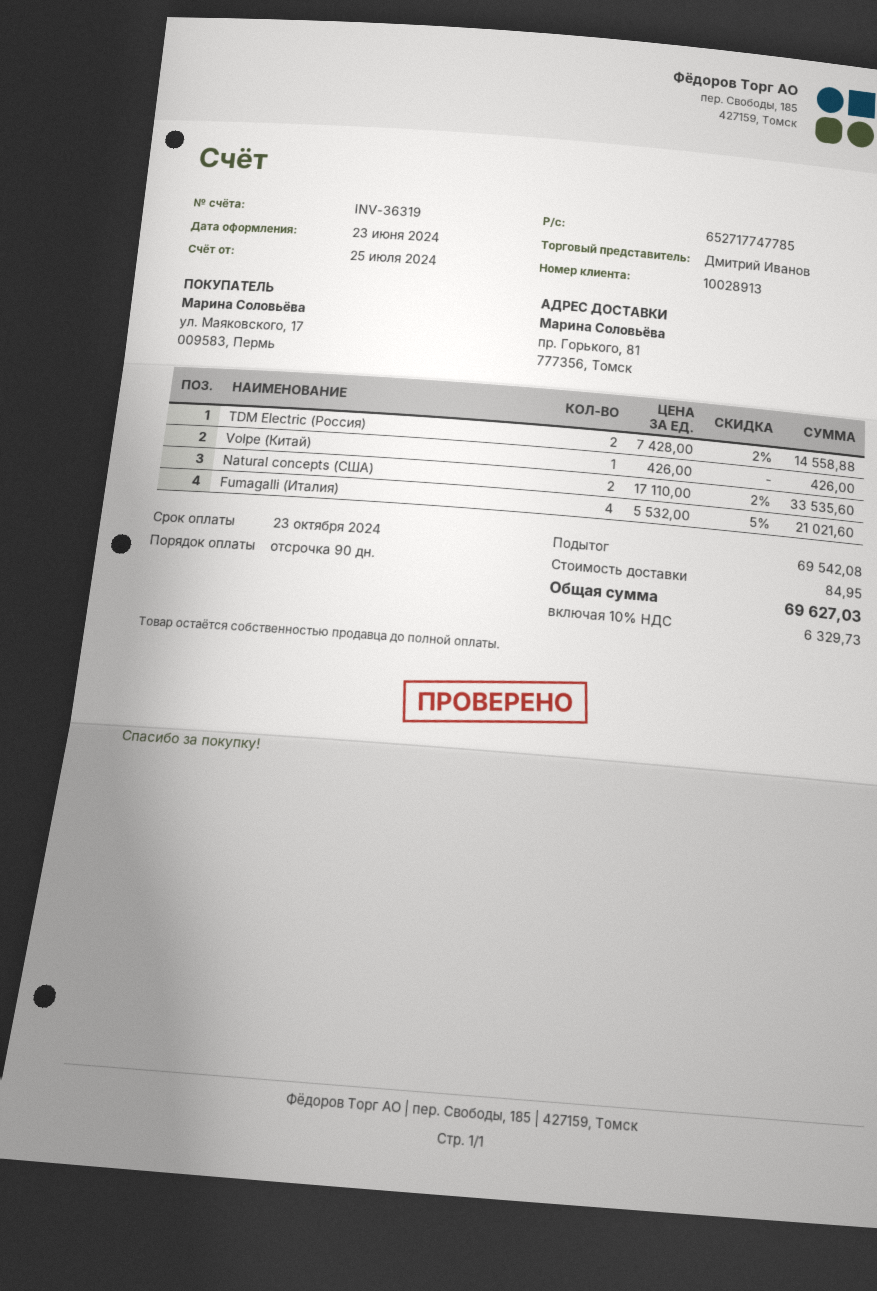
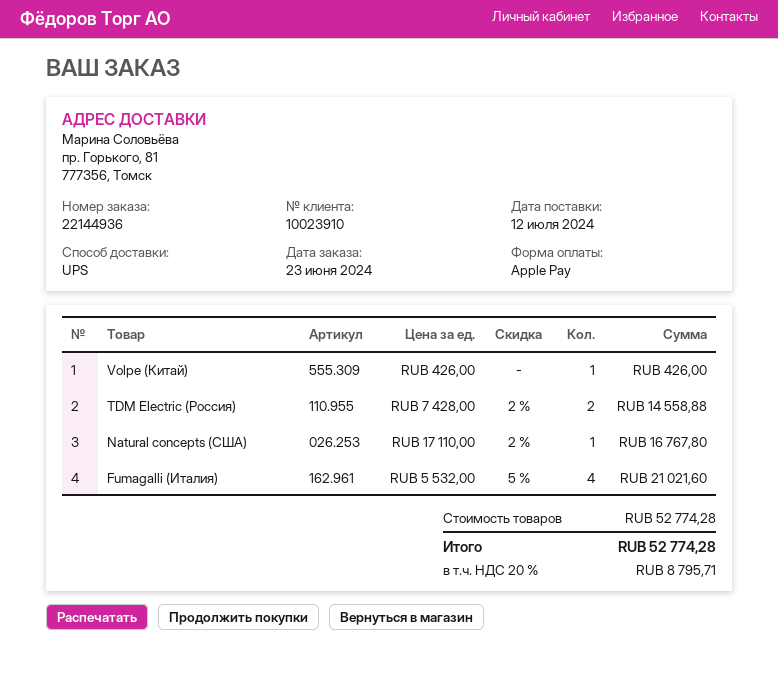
customer number: 10028913 -> 10023910
Natural concepts (США): 2 x 17110.00 - 2% = 33535.60 -> 1 x 17110.00 - 2% = 16767.80
subtotal: 69542.08 -> 52774.28
shipping: 84.95 -> none
tax: 10% = 6329.73 -> 20% = 8795.71
total: 69627.03 -> 52774.28

